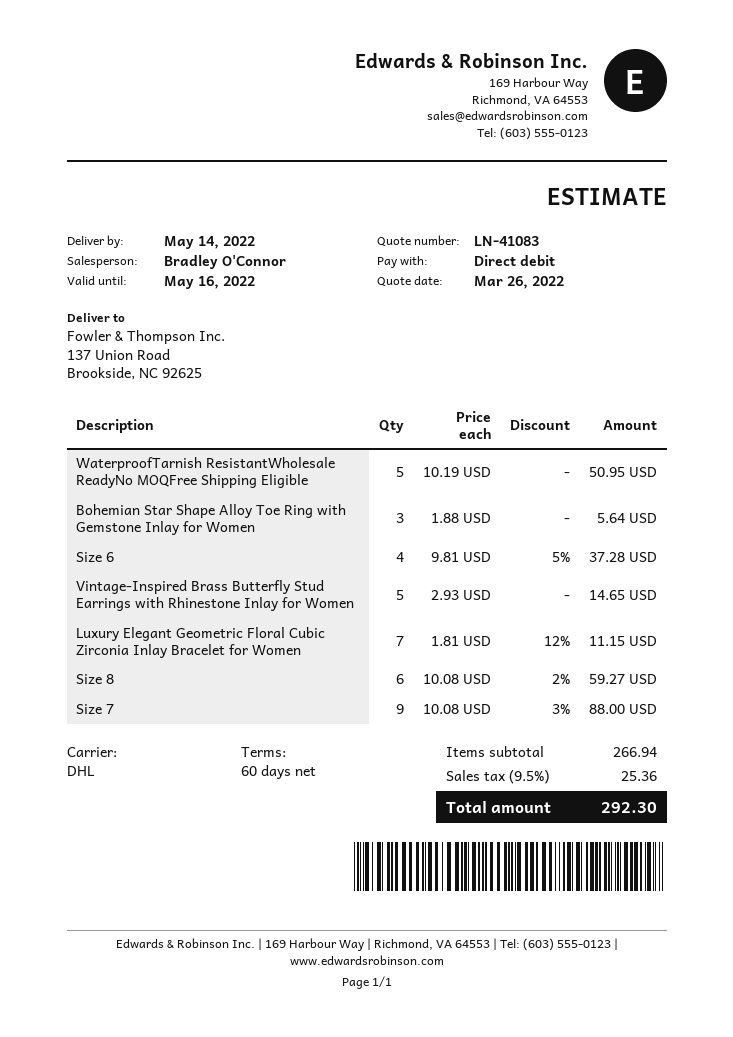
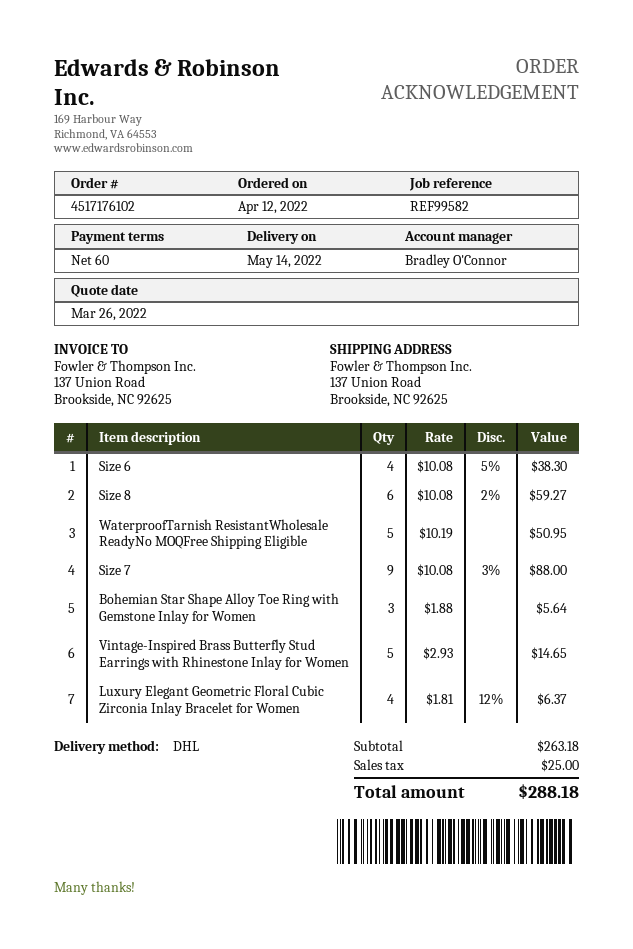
Size 6: 4 x 9.81 - 5% = 37.28 -> 4 x 10.08 - 5% = 38.30
Luxury Elegant Geometric Floral Cubic Zirconia Inlay Bracelet for Women: 7 x 1.81 - 12% = 11.15 -> 4 x 1.81 - 12% = 6.37
subtotal: 266.94 -> 263.18
tax: 25.36 -> 25.00
total: 292.30 -> 288.18

